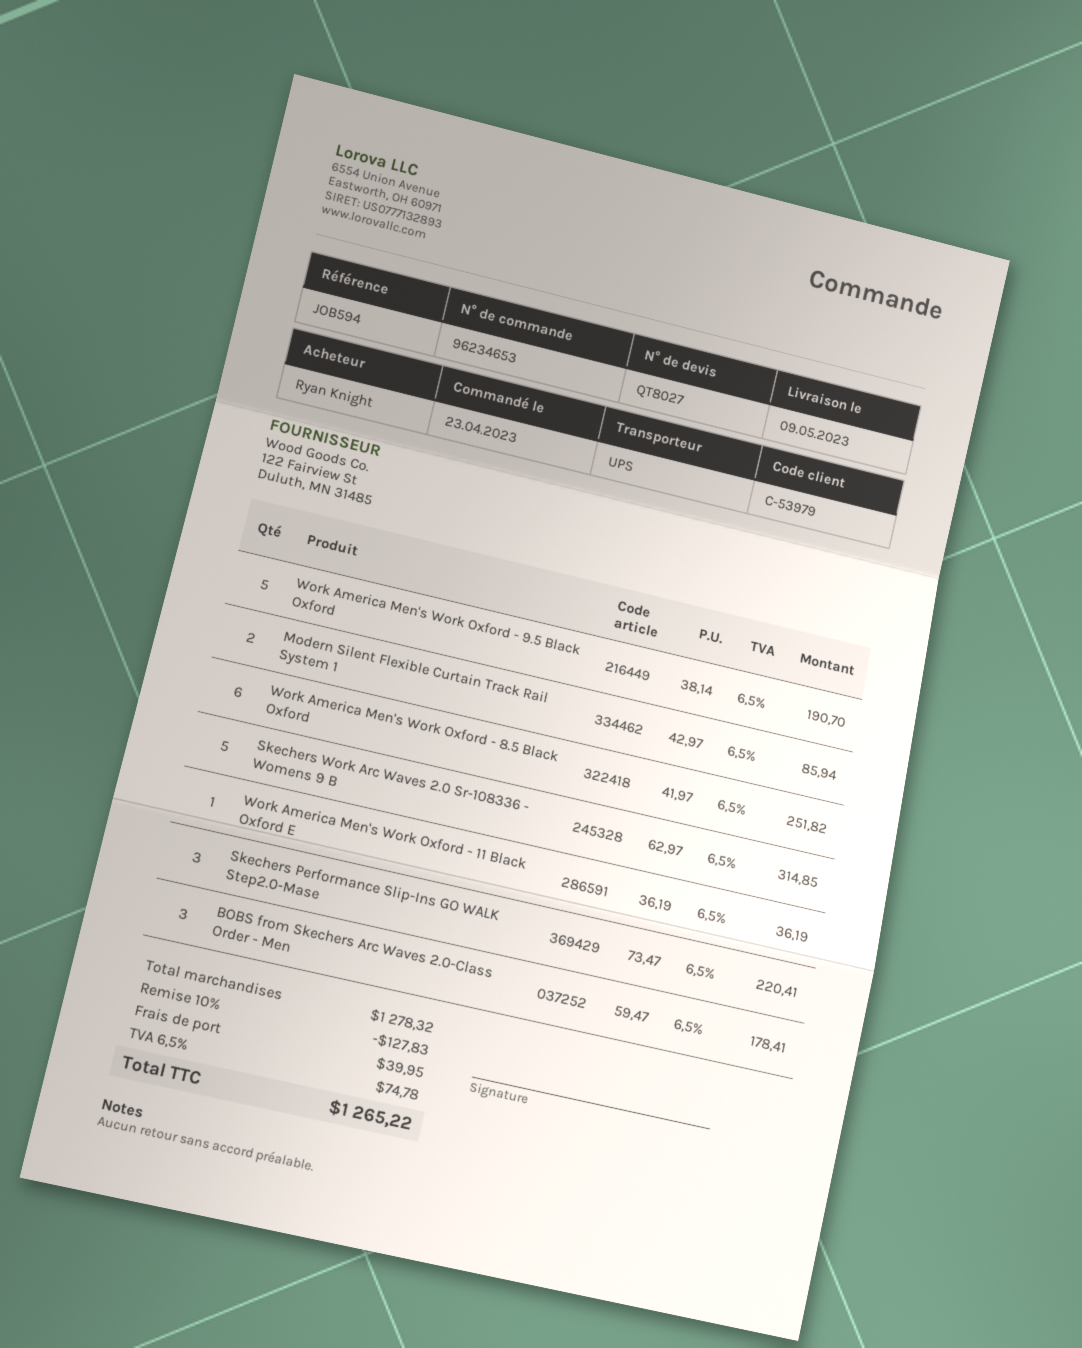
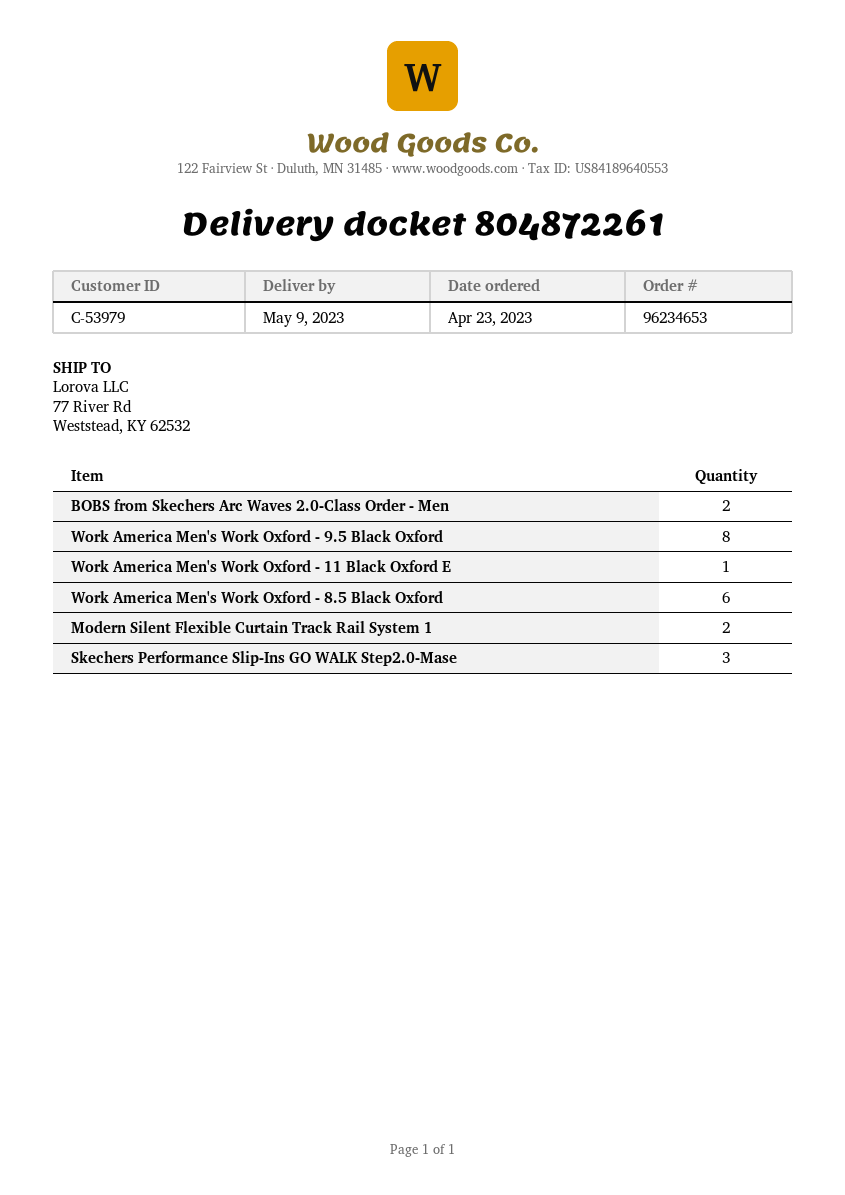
Work America Men's Work Oxford - 9.5 Black Oxford: 5 -> 8
Skechers Work Arc Waves 2.0 Sr-108336 - Womens 9 B: 5 -> none
BOBS from Skechers Arc Waves 2.0-Class Order - Men: 3 -> 2

